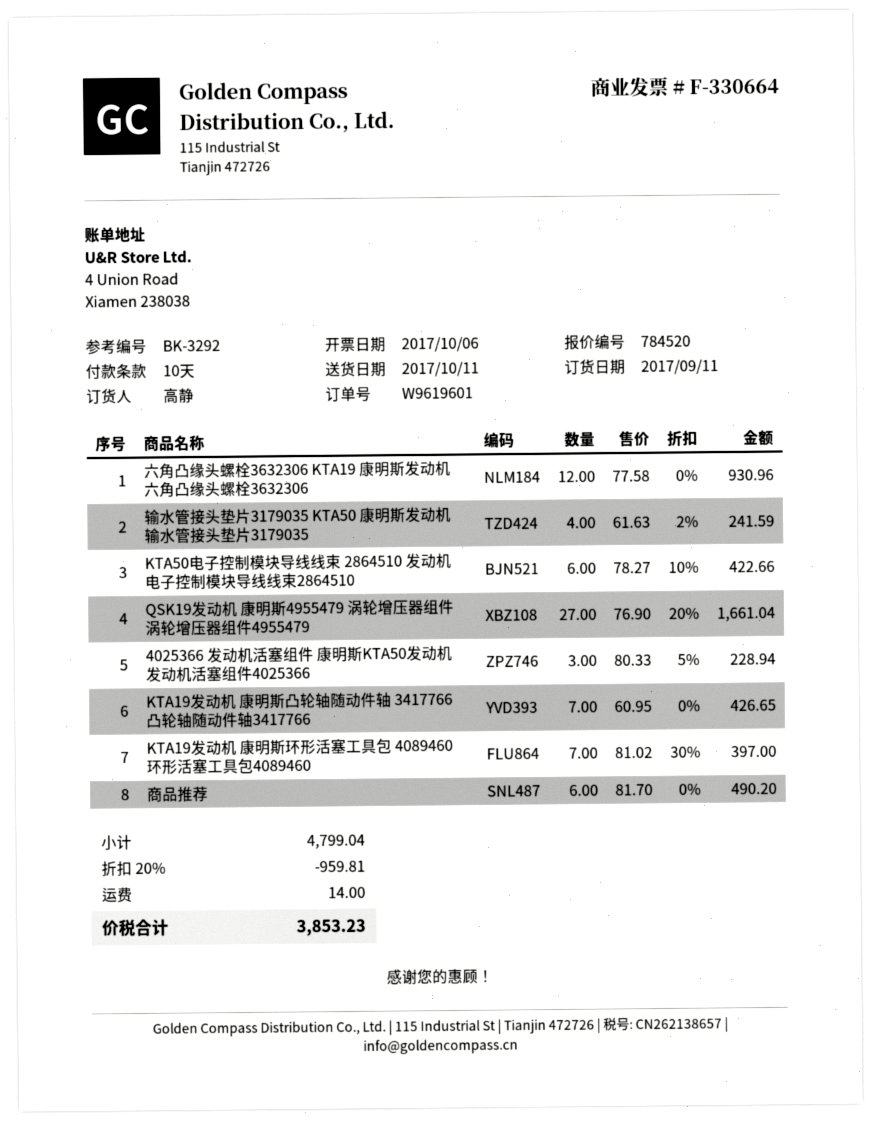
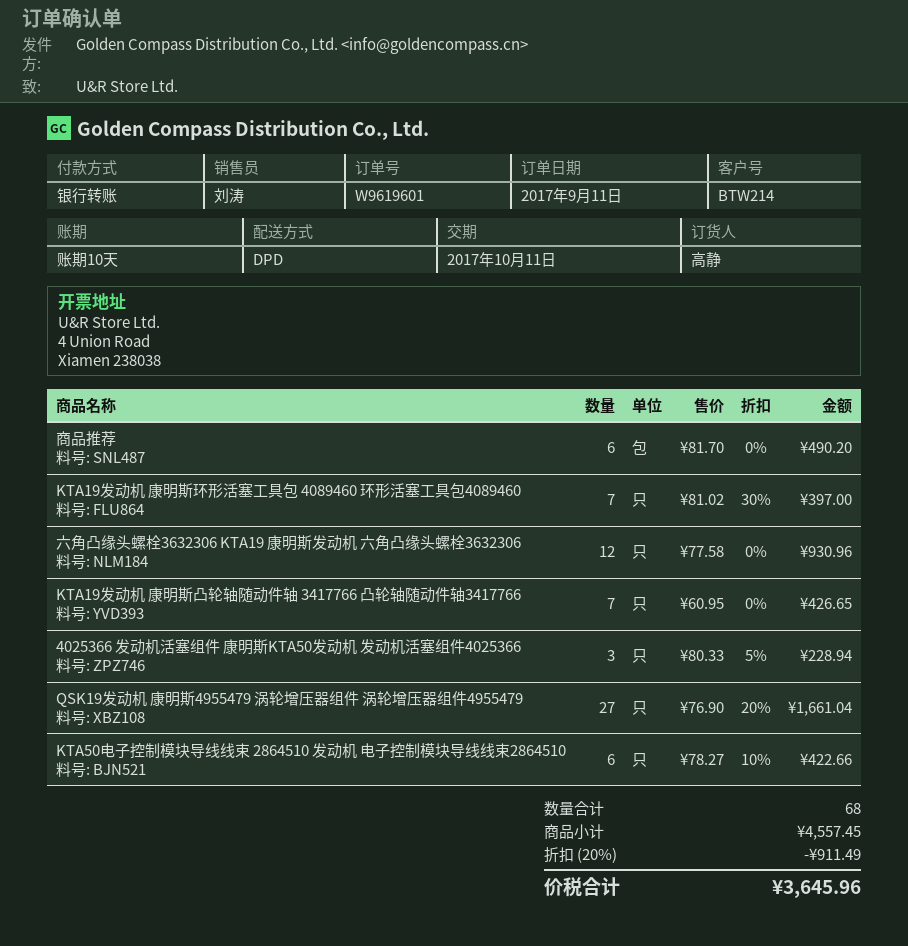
输水管接头垫片3179035 KTA50 康明斯发动机 输水管接头垫片3179035: 4 x 61.63 - 2% = 241.59 -> none
subtotal: 4799.04 -> 4557.45
discount: 20% = 959.81 -> 20% = 911.49
shipping: 14.00 -> none
total: 3853.23 -> 3645.96

